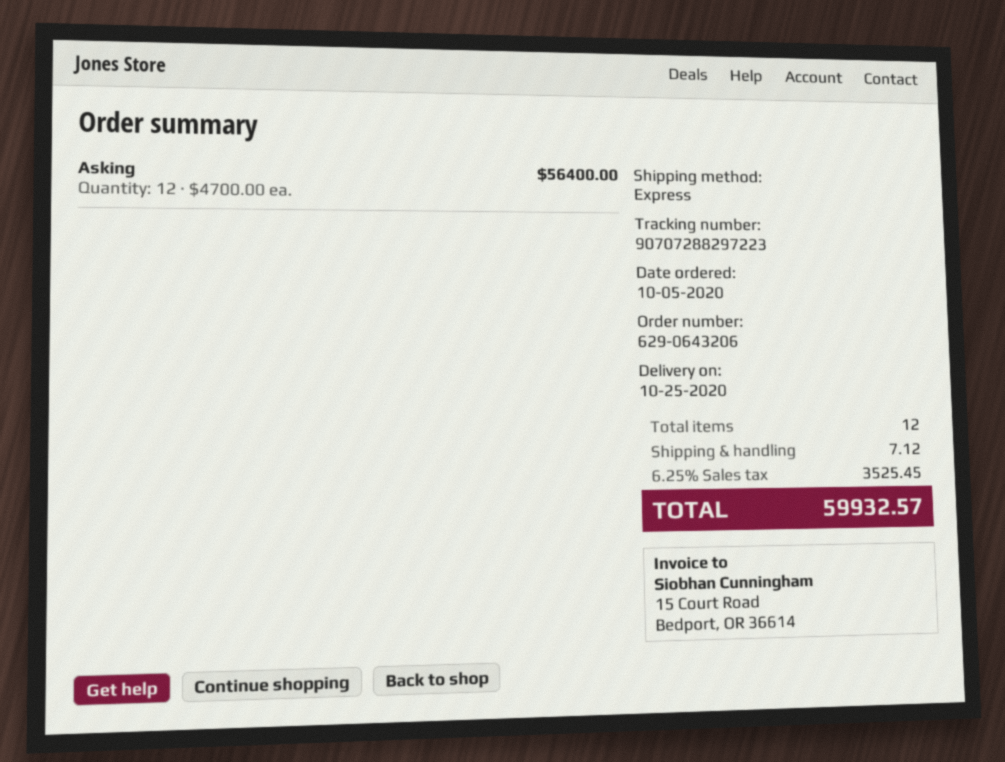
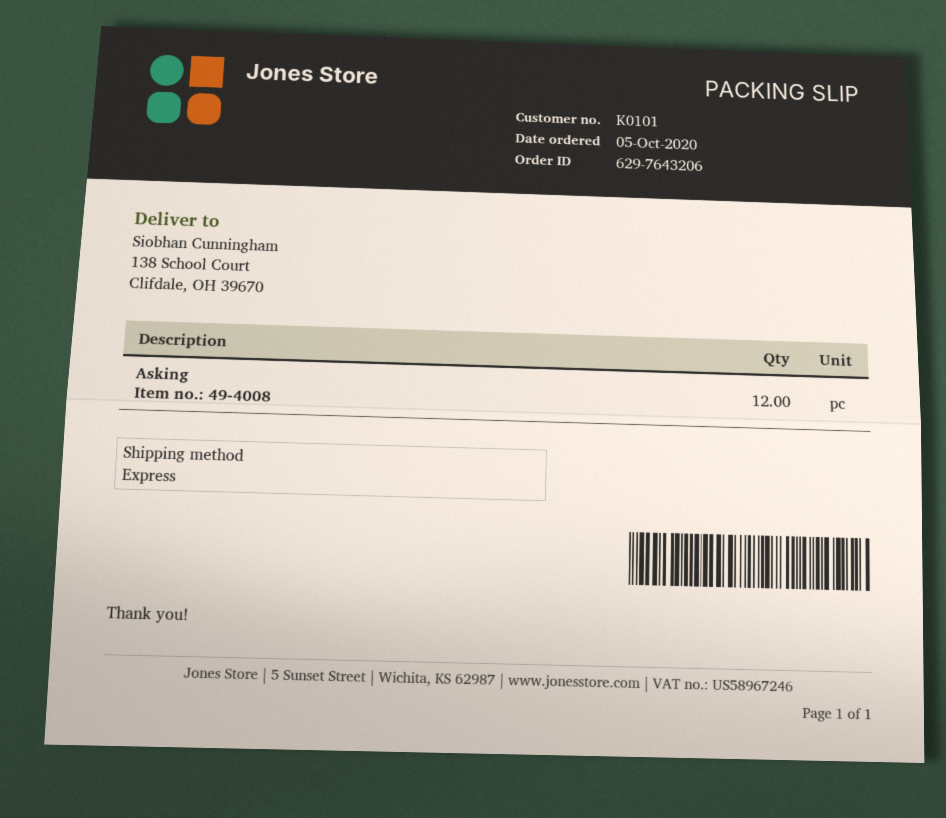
order number: 629-0643206 -> 629-7643206

